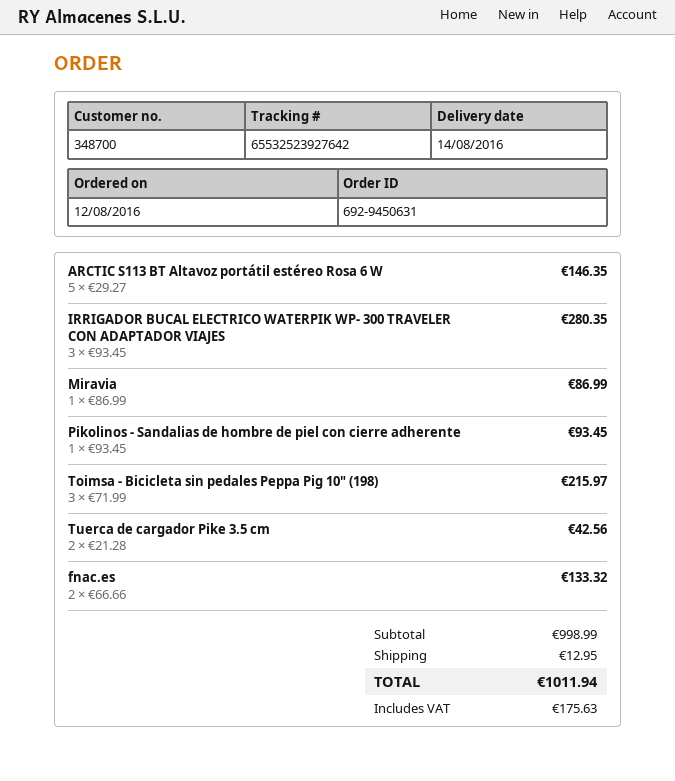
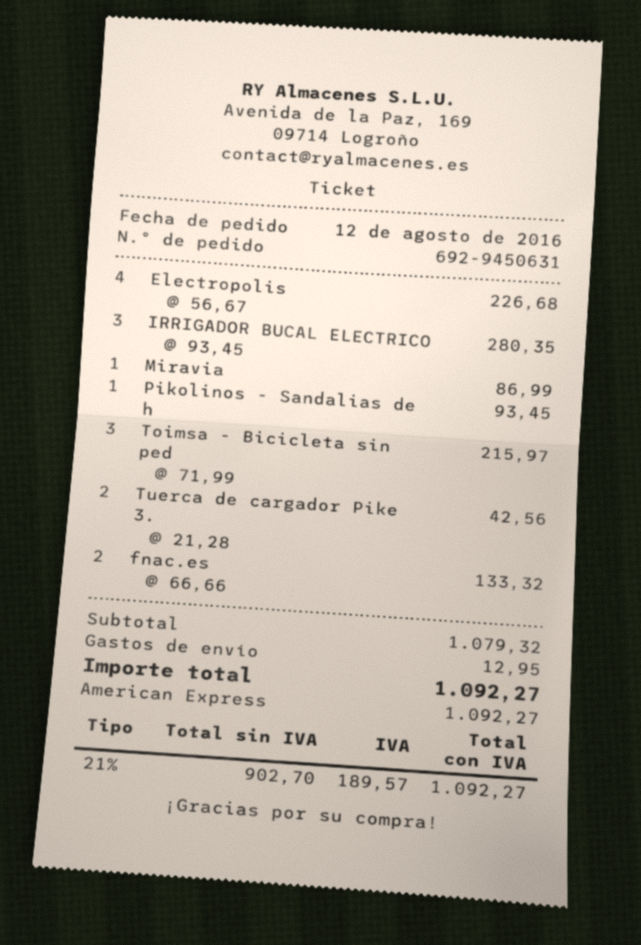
ARCTIC S113 BT Altavoz portátil estéreo Rosa 6 W: 5 x 29.27 = 146.35 -> none
Electropolis: none -> 4 x 56.67 = 226.68
subtotal: 998.99 -> 1079.32
tax: 175.63 -> 189.57
total: 1011.94 -> 1092.27

